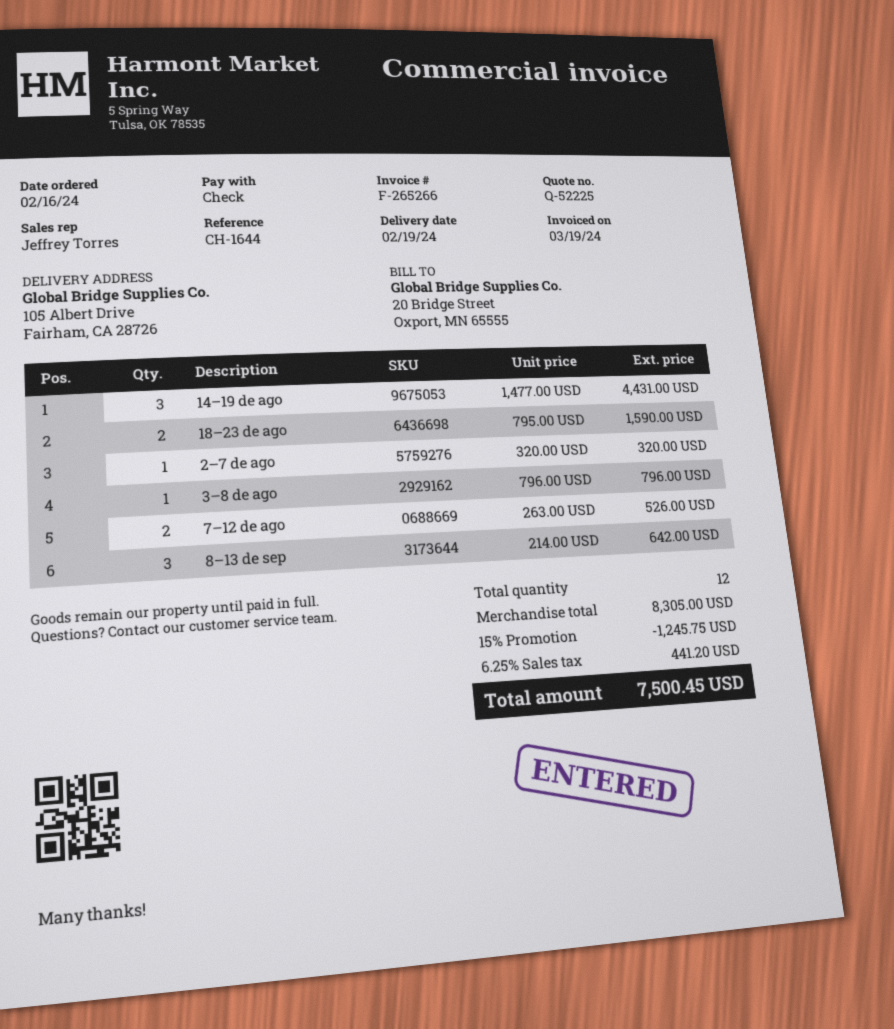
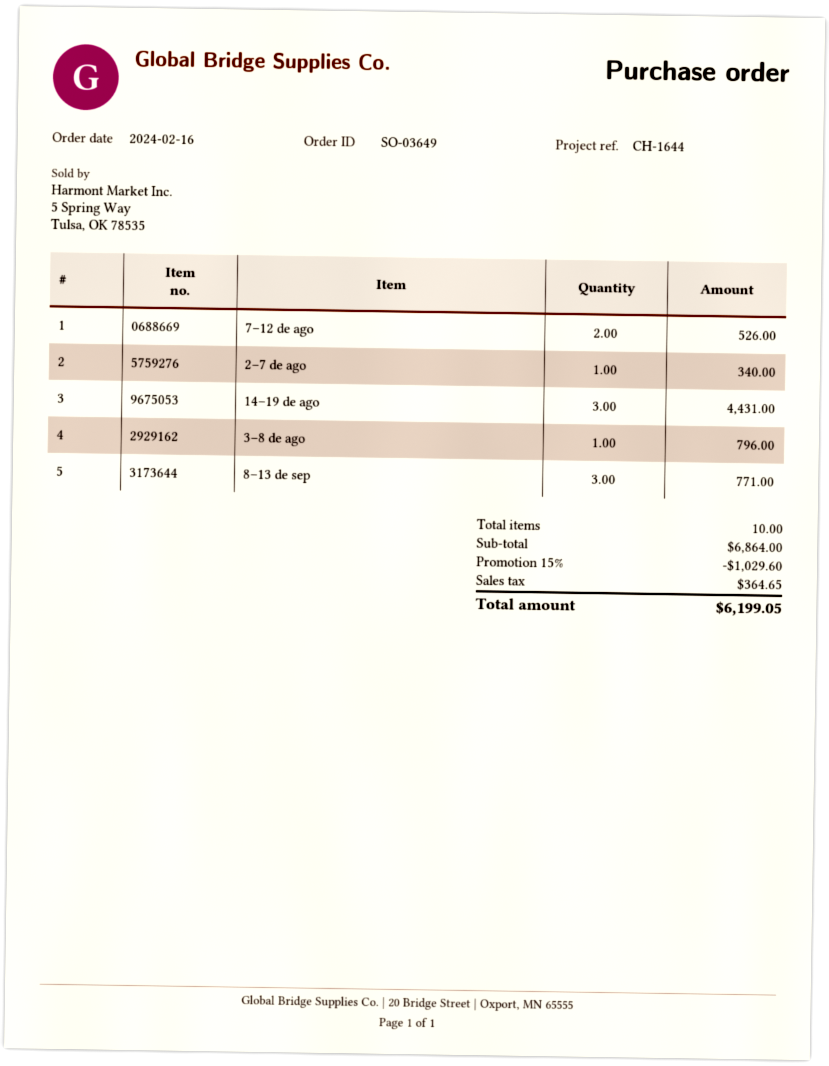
18–23 de ago: 2 for 1590.00 -> none
2–7 de ago: 1 for 320.00 -> 1 for 340.00
8–13 de sep: 3 for 642.00 -> 3 for 771.00
total quantity: 12 -> 10
subtotal: 8305.00 -> 6864.00
discount: 15% = 1245.75 -> 15% = 1029.60
tax: 441.20 -> 364.65
total: 7500.45 -> 6199.05

